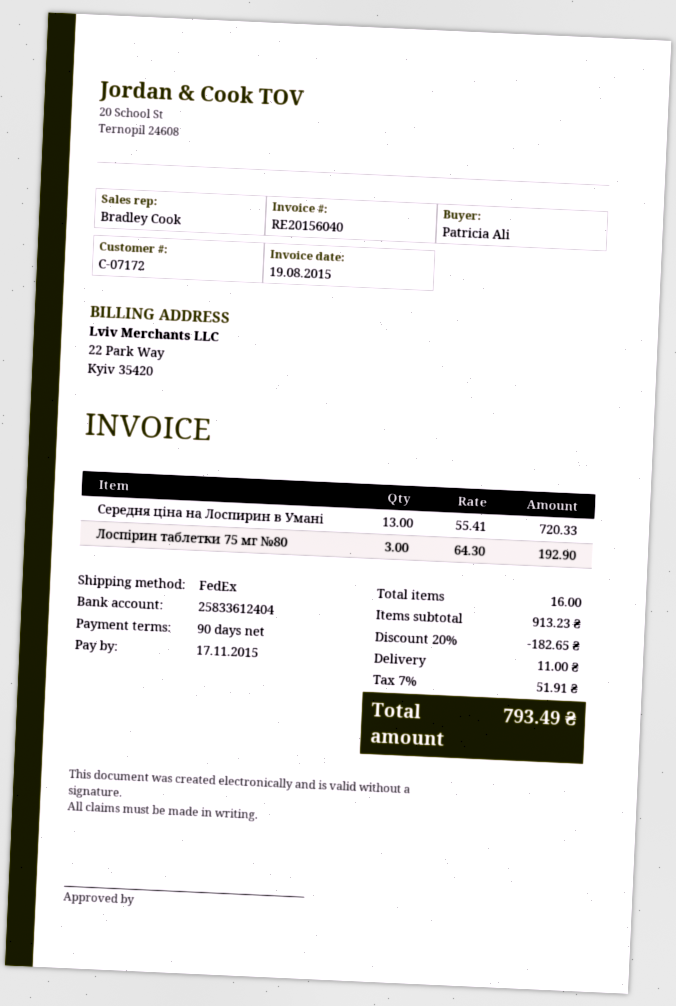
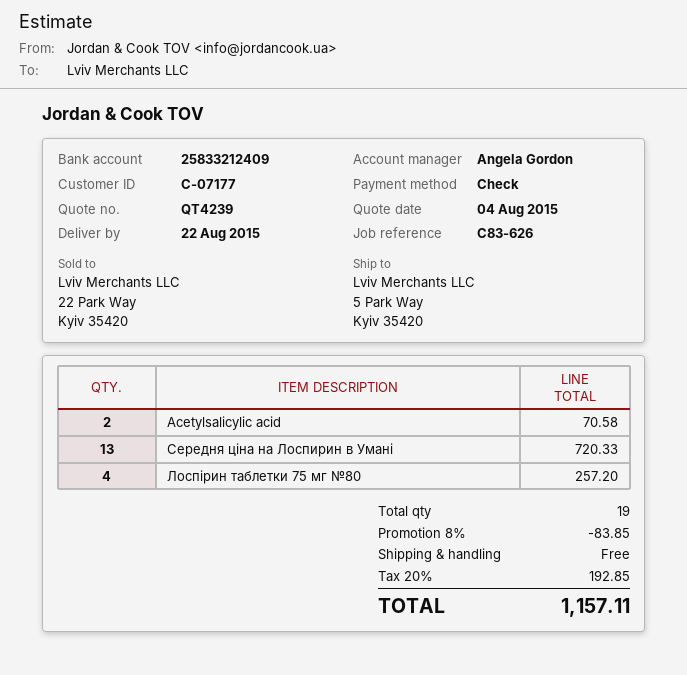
customer number: C-07172 -> C-07177
sales rep: Bradley Cook -> Angela Gordon
bank account: 25833612404 -> 25833212409
Лоспірин таблетки 75 мг №80: 3 for 192.90 -> 4 for 257.20
Acetylsalicylic acid: none -> 2 for 70.58
total quantity: 16 -> 19
discount: 20% = 182.65 -> 8% = 83.85
shipping: 11.00 -> 0.00
tax: 7% = 51.91 -> 20% = 192.85
total: 793.49 -> 1157.11

